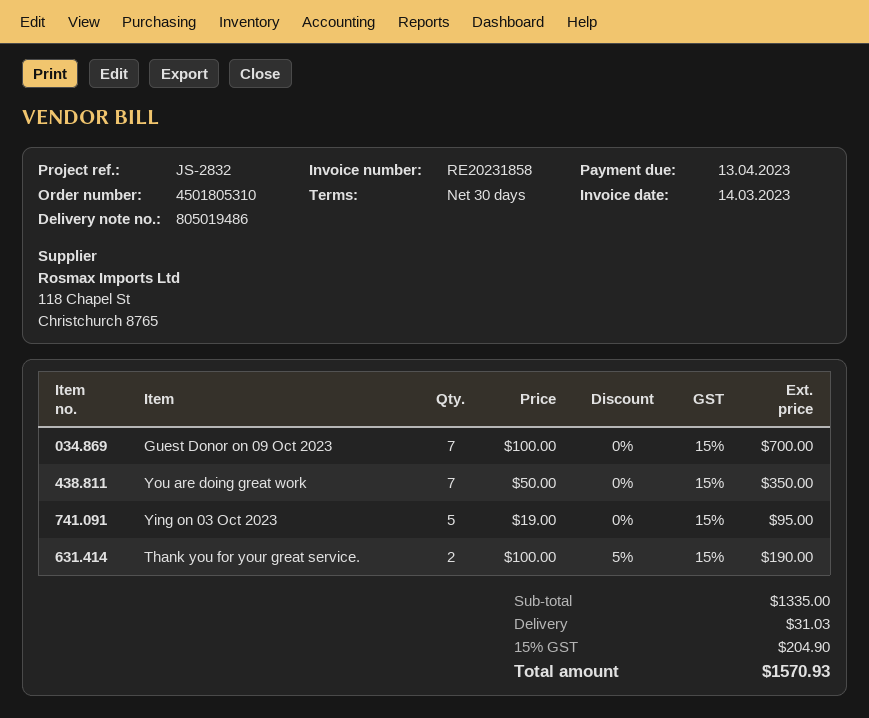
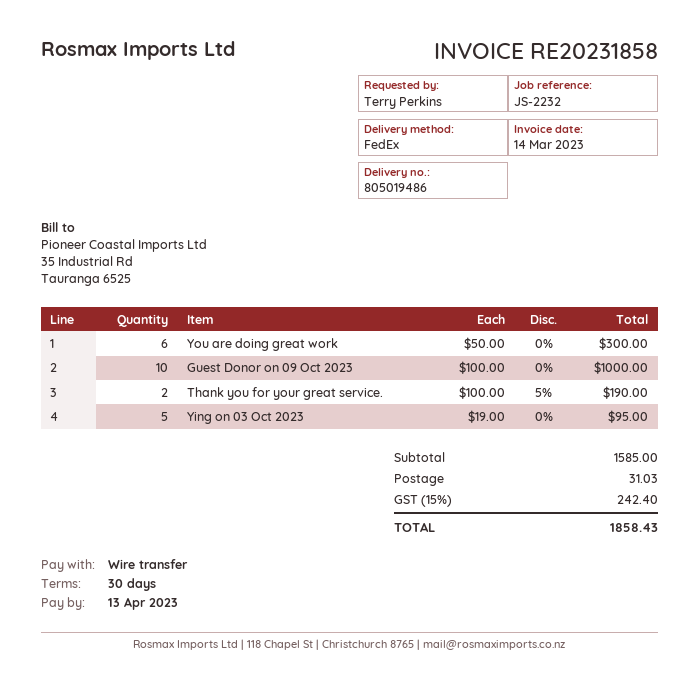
reference: JS-2832 -> JS-2232
Guest Donor on 09 Oct 2023: 7 x 100.00 = 700.00 -> 10 x 100.00 = 1000.00
You are doing great work: 7 x 50.00 = 350.00 -> 6 x 50.00 = 300.00
subtotal: 1335.00 -> 1585.00
tax: 15% = 204.90 -> 15% = 242.40
total: 1570.93 -> 1858.43

